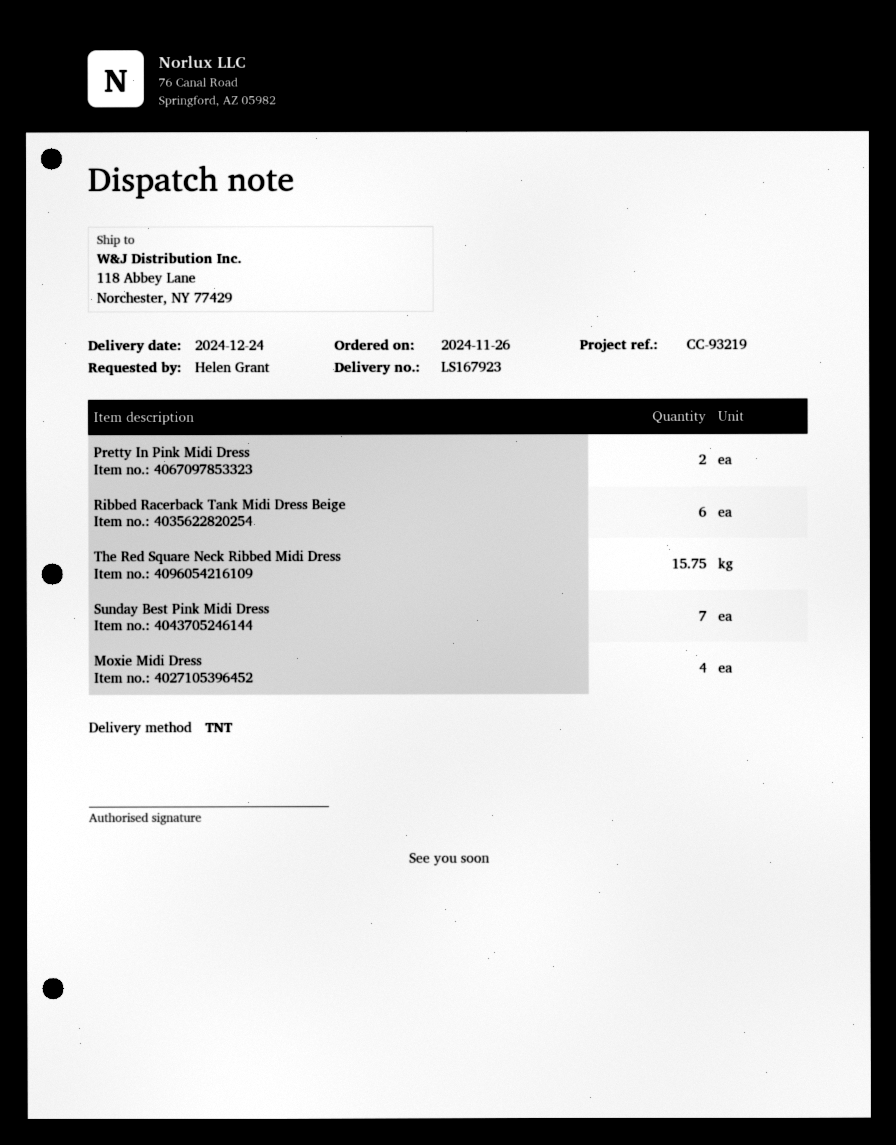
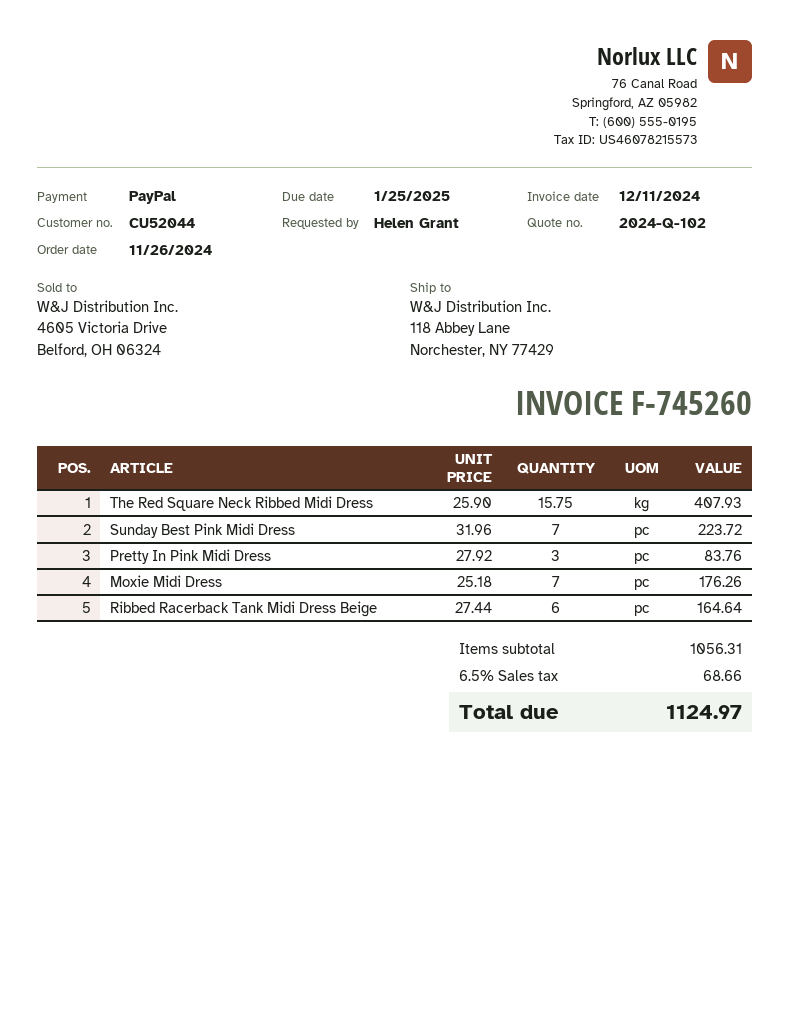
Pretty In Pink Midi Dress: 2 -> 3
Moxie Midi Dress: 4 -> 7

